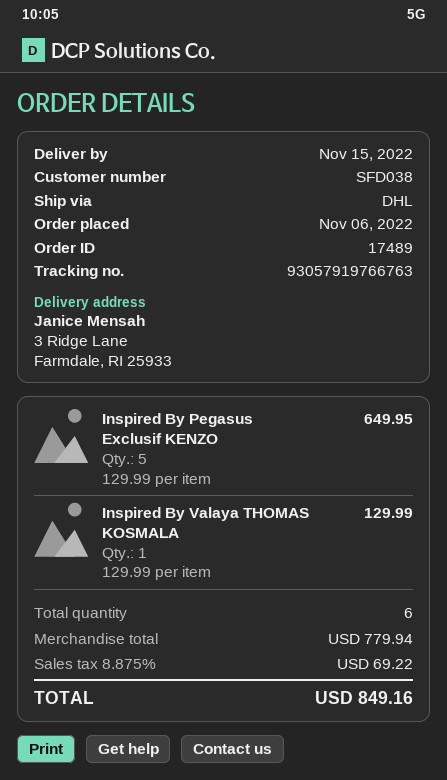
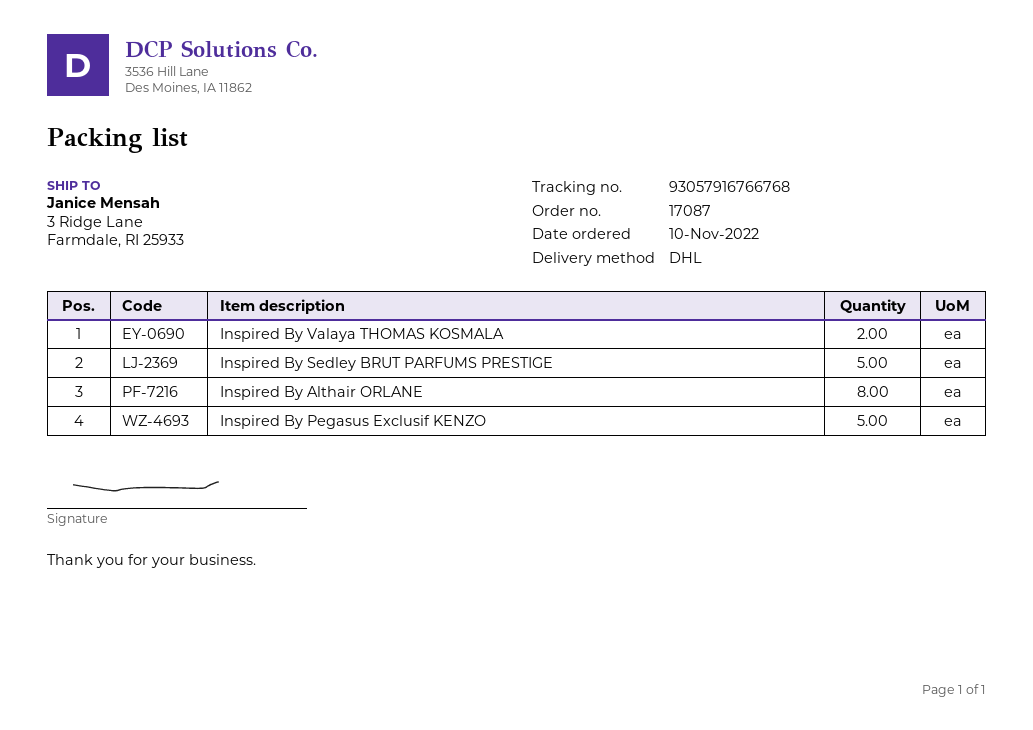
order number: 17489 -> 17087
order date: 2022-11-06 -> 2022-11-10
tracking number: 93057919766763 -> 93057916766768
Inspired By Valaya THOMAS KOSMALA: 1 -> 2
Inspired By Sedley BRUT PARFUMS PRESTIGE: none -> 5
Inspired By Althair ORLANE: none -> 8

